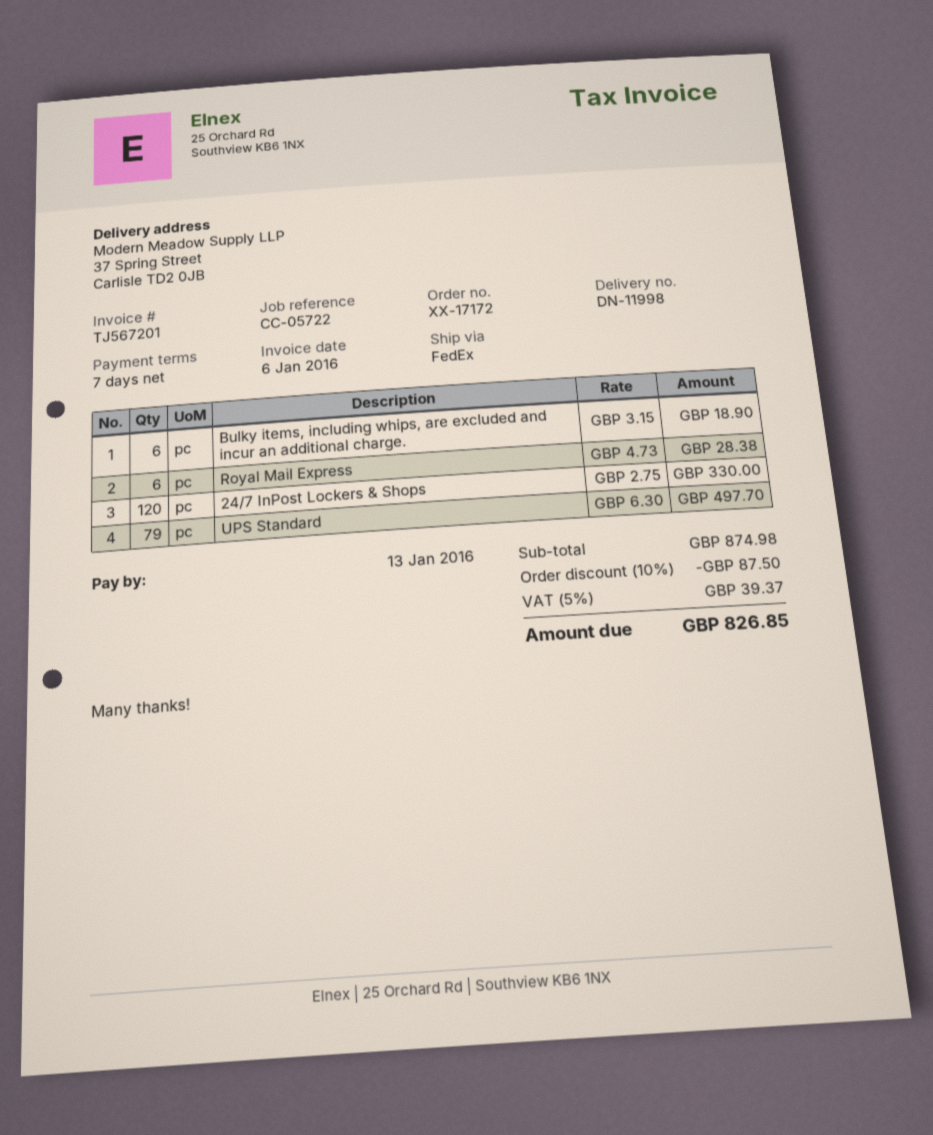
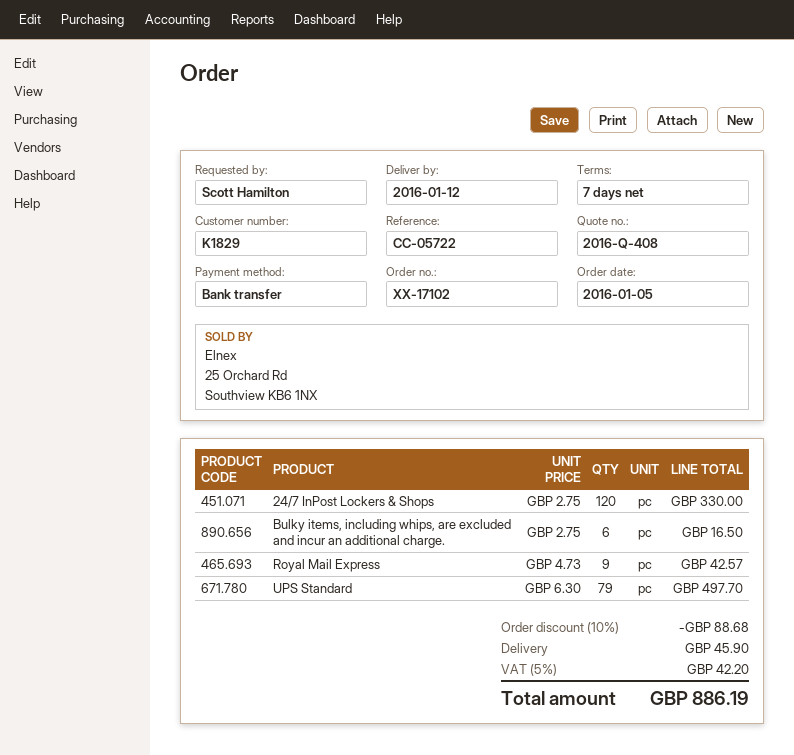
order number: XX-17172 -> XX-17102
Bulky items, including whips, are excluded and incur an additional charge.: 6 x 3.15 = 18.90 -> 6 x 2.75 = 16.50
Royal Mail Express: 6 x 4.73 = 28.38 -> 9 x 4.73 = 42.57
discount: 10% = 87.50 -> 10% = 88.68
shipping: none -> 45.90
tax: 5% = 39.37 -> 5% = 42.20
total: 826.85 -> 886.19

